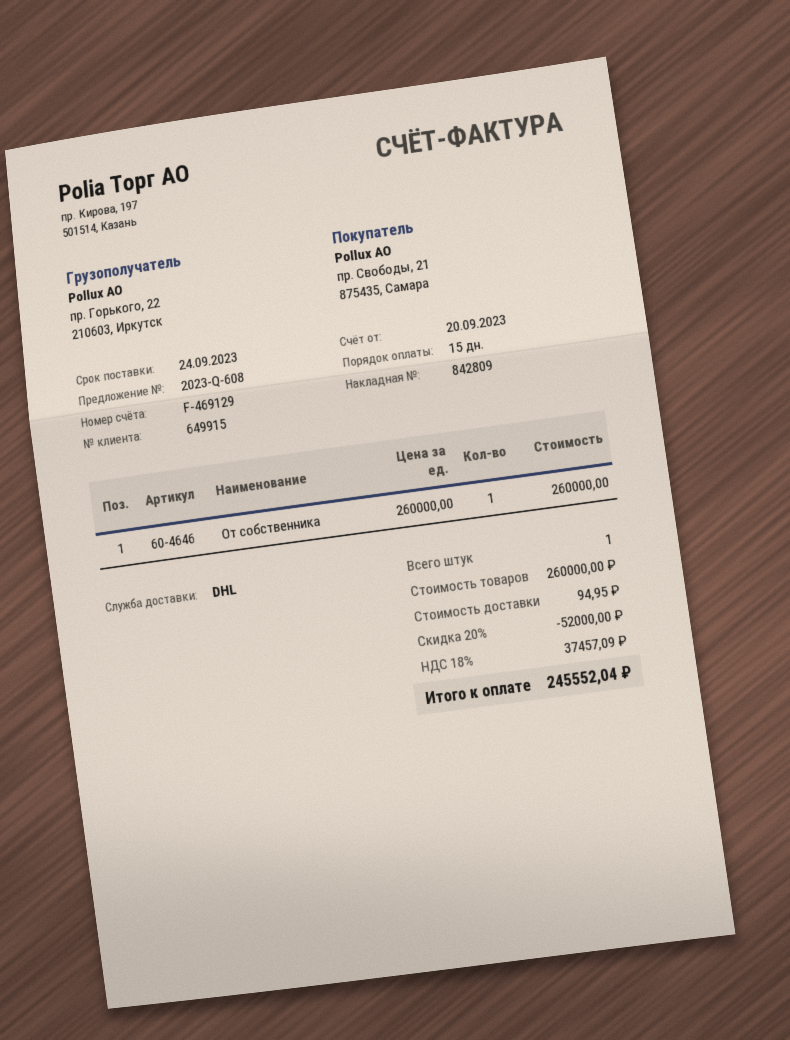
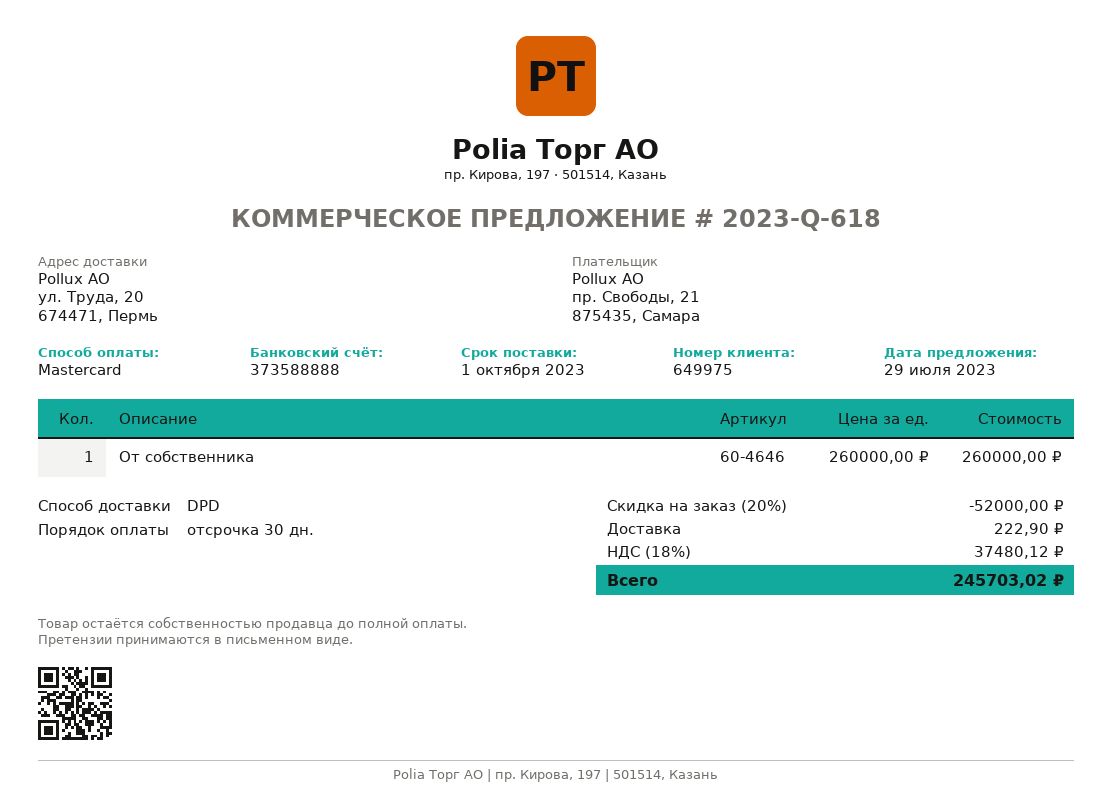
quote number: 2023-Q-608 -> 2023-Q-618
delivery date: 2023-09-24 -> 2023-10-01
payment terms: 15 days -> 30 days
customer number: 649915 -> 649975
shipping method: DHL -> DPD
ship to: пр. Горького, 22, 210603, Иркутск -> ул. Труда, 20, 674471, Пермь
shipping: 94.95 -> 222.90
tax: 18% = 37457.09 -> 18% = 37480.12
total: 245552.04 -> 245703.02

